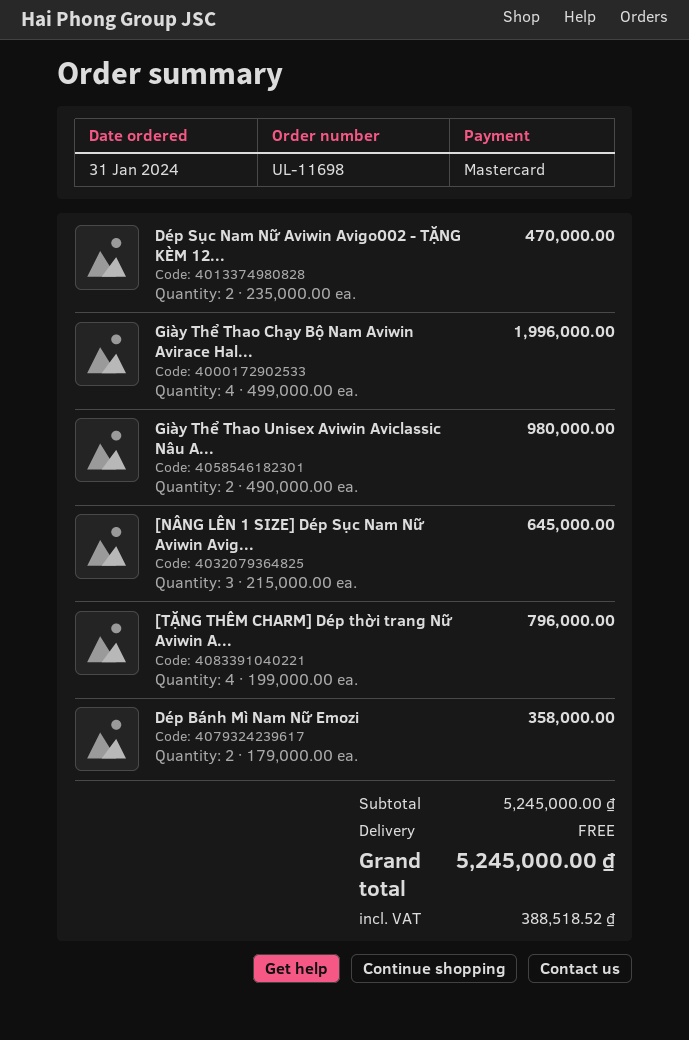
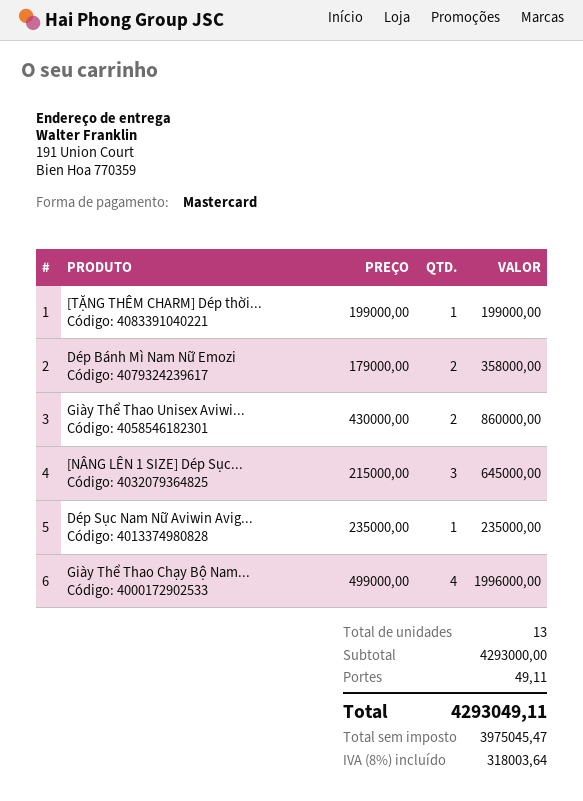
Dép Sục Nam Nữ Aviwin Avigo002 - TẶNG KÈM 12...: 2 x 235000.00 = 470000.00 -> 1 x 235000.00 = 235000.00
Giày Thể Thao Unisex Aviwin Aviclassic Nâu A...: 2 x 490000.00 = 980000.00 -> 2 x 430000.00 = 860000.00
[TẶNG THÊM CHARM] Dép thời trang Nữ Aviwin A...: 4 x 199000.00 = 796000.00 -> 1 x 199000.00 = 199000.00
subtotal: 5245000.00 -> 4293000.00
shipping: 0.00 -> 49.11
tax: 388518.52 -> 318003.64
total: 5245000.00 -> 4293049.11

